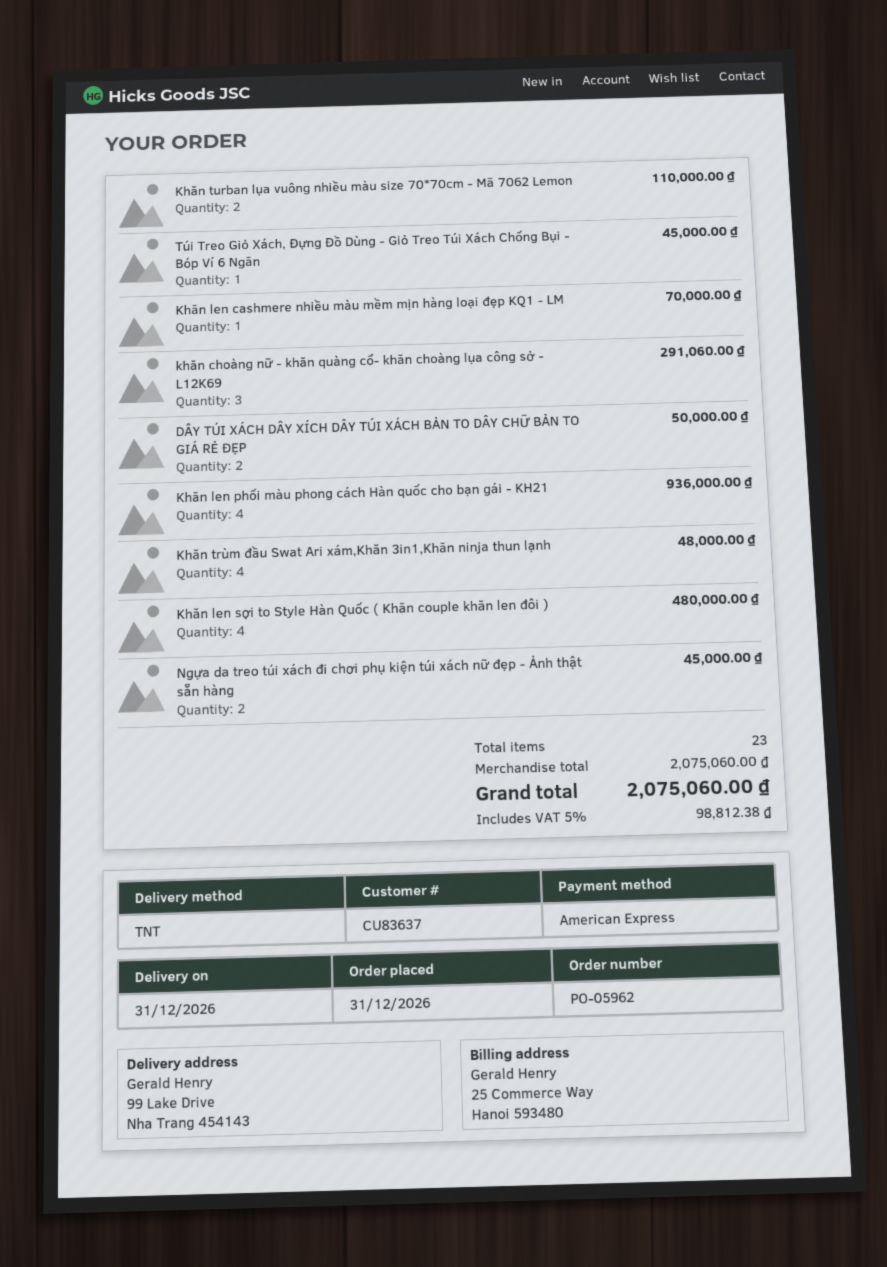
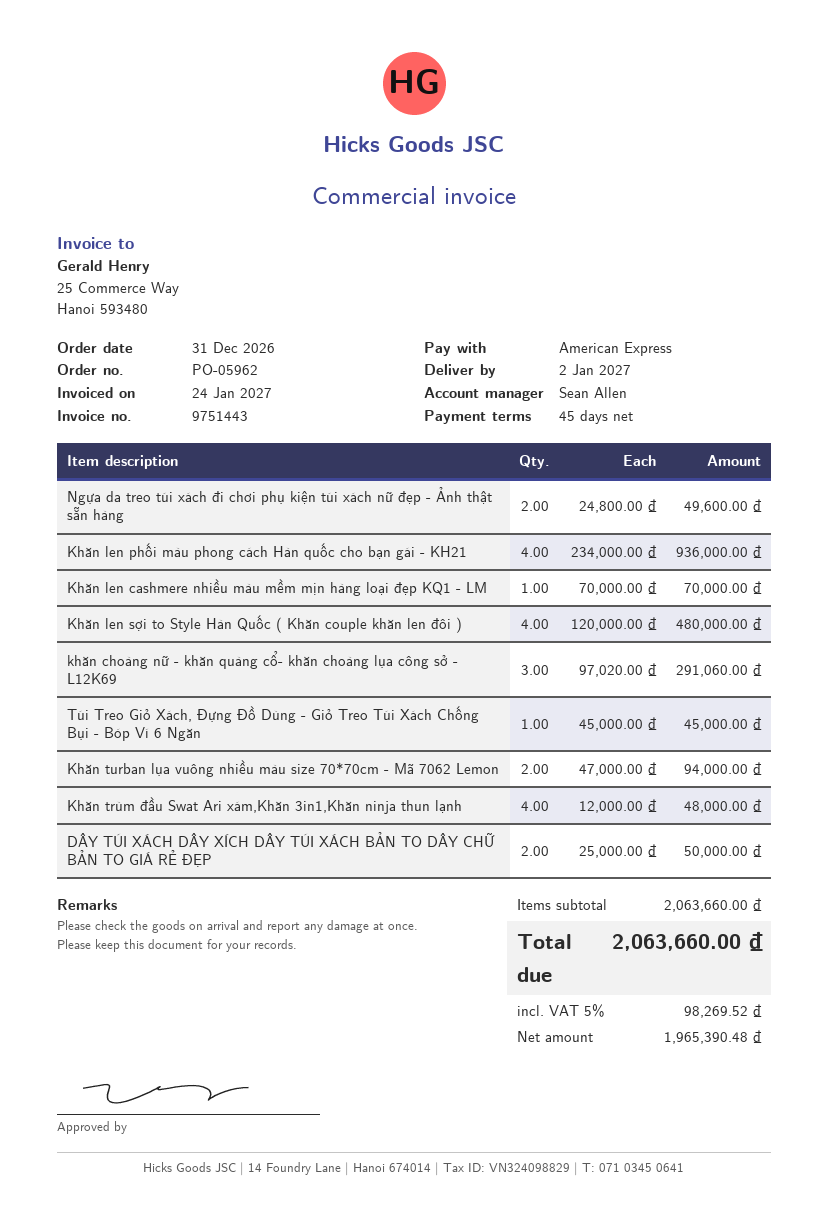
delivery date: 2026-12-31 -> 2027-01-02
Khăn turban lụa vuông nhiều màu size 70*70cm - Mã 7062 Lemon: 2 for 110000.00 -> 2 for 94000.00
Ngựa da treo túi xách đi chơi phụ kiện túi xách nữ đẹp - Ảnh thật sẵn hàng: 2 for 45000.00 -> 2 for 49600.00
subtotal: 2075060.00 -> 2063660.00
tax: 5% = 98812.38 -> 5% = 98269.52
total: 2075060.00 -> 2063660.00

